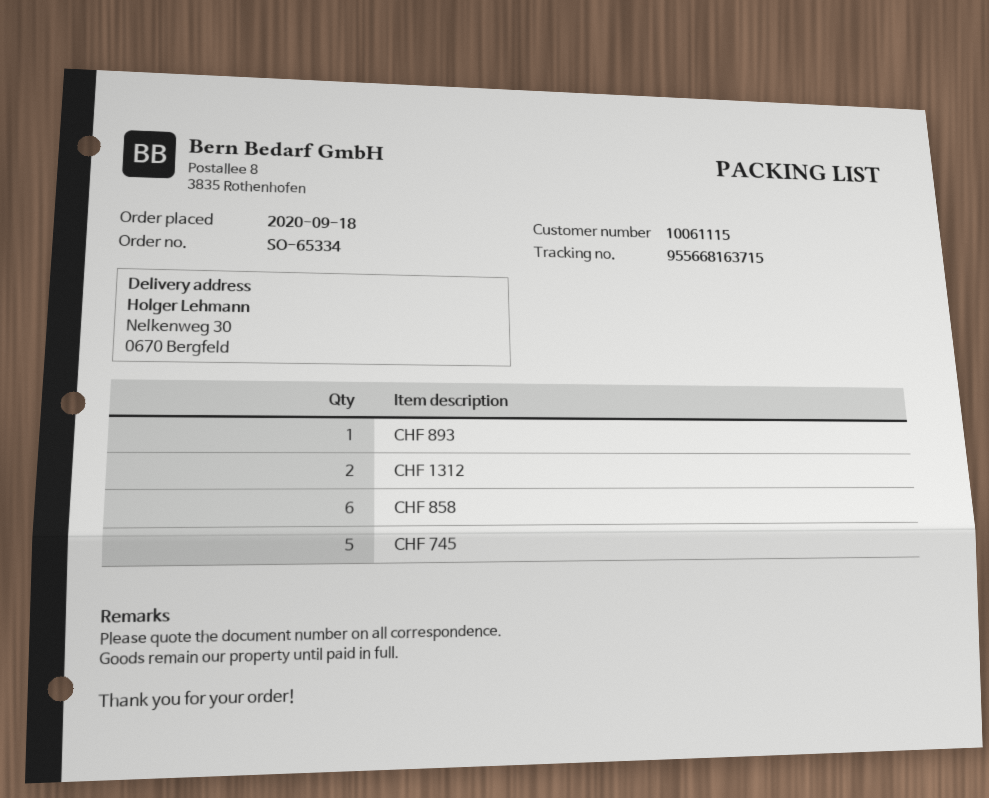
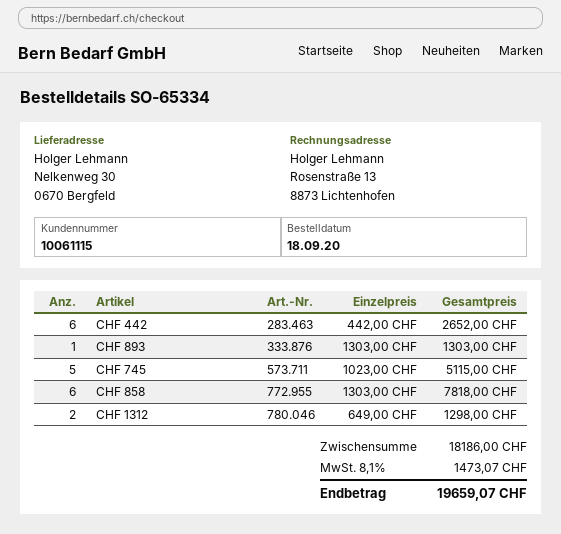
CHF 442: none -> 6

